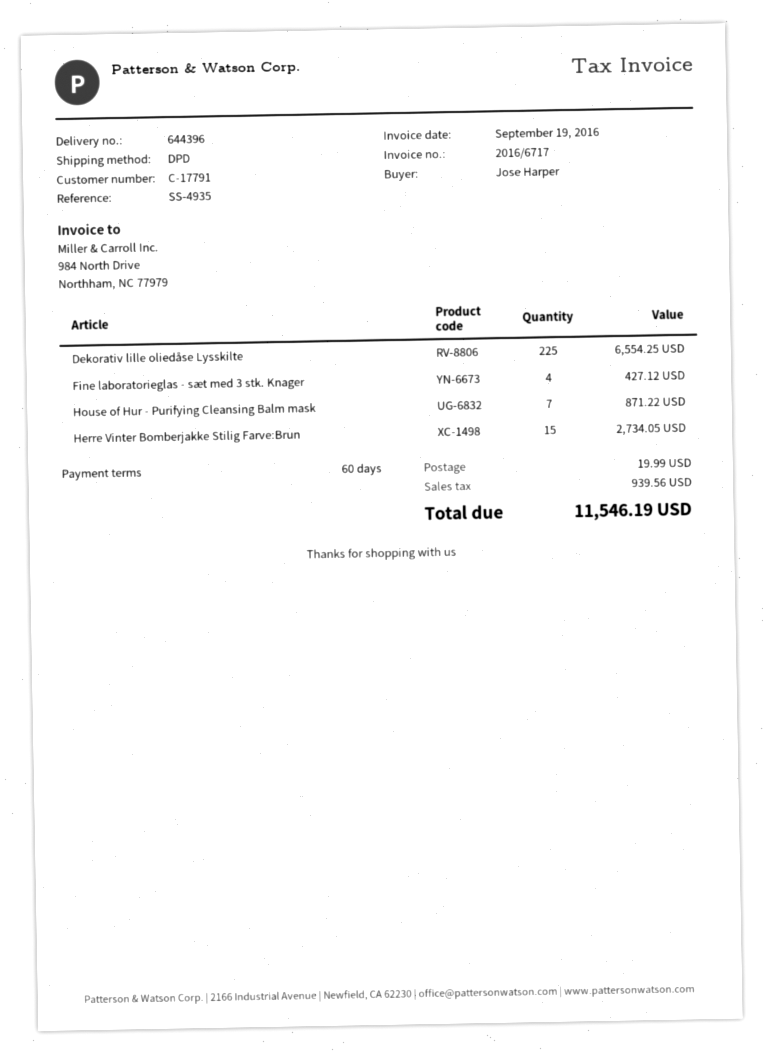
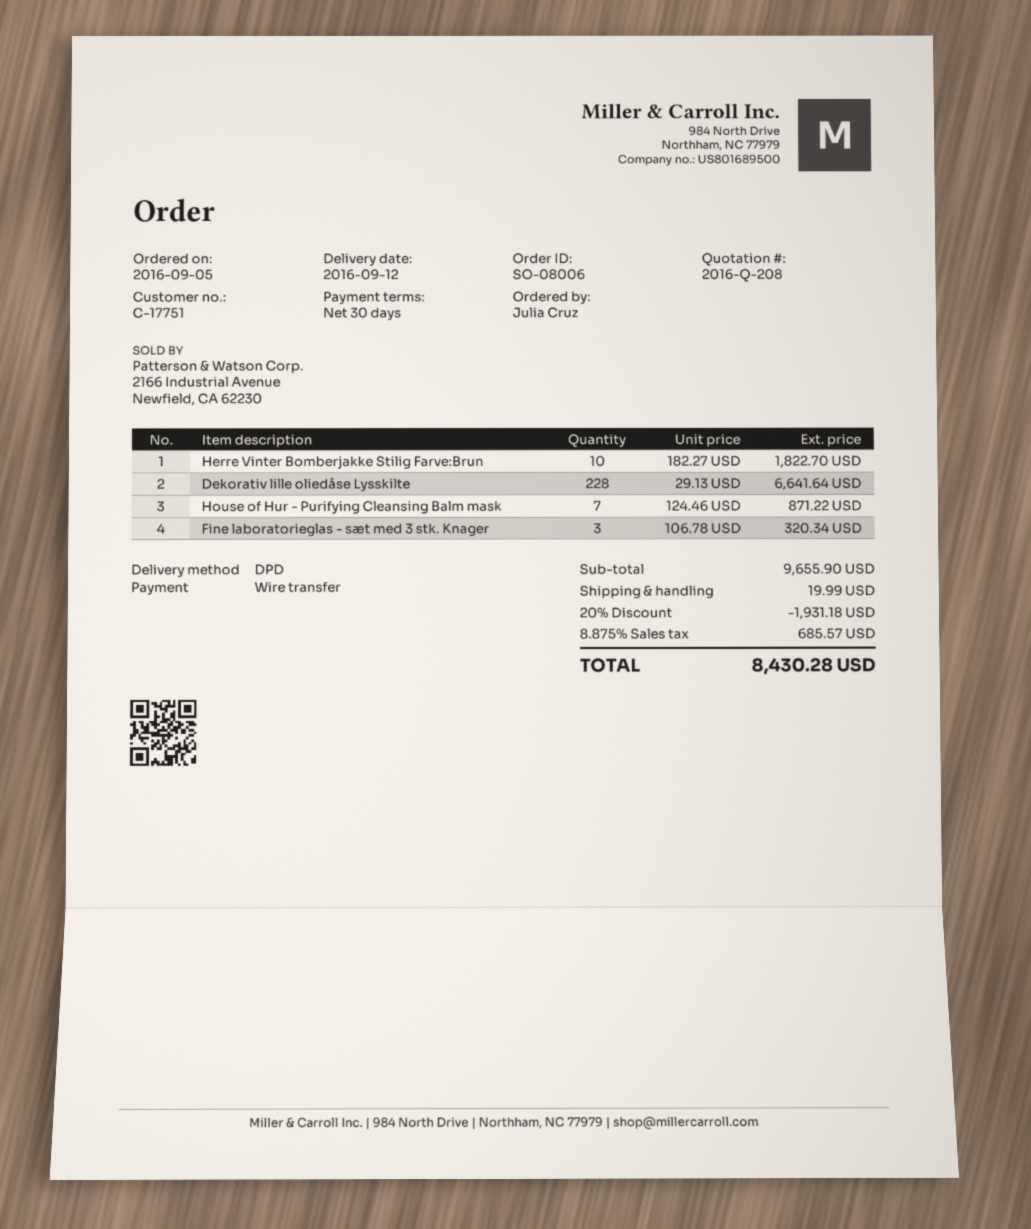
payment terms: 60 days -> 30 days
customer number: C-17791 -> C-17751
ordered by: Jose Harper -> Julia Cruz
Dekorativ lille oliedåse Lysskilte: 225 for 6554.25 -> 228 for 6641.64
Fine laboratorieglas - sæt med 3 stk. Knager: 4 for 427.12 -> 3 for 320.34
Herre Vinter Bomberjakke Stilig Farve:Brun: 15 for 2734.05 -> 10 for 1822.70
discount: none -> 20% = 1931.18
tax: 939.56 -> 685.57
total: 11546.19 -> 8430.28

